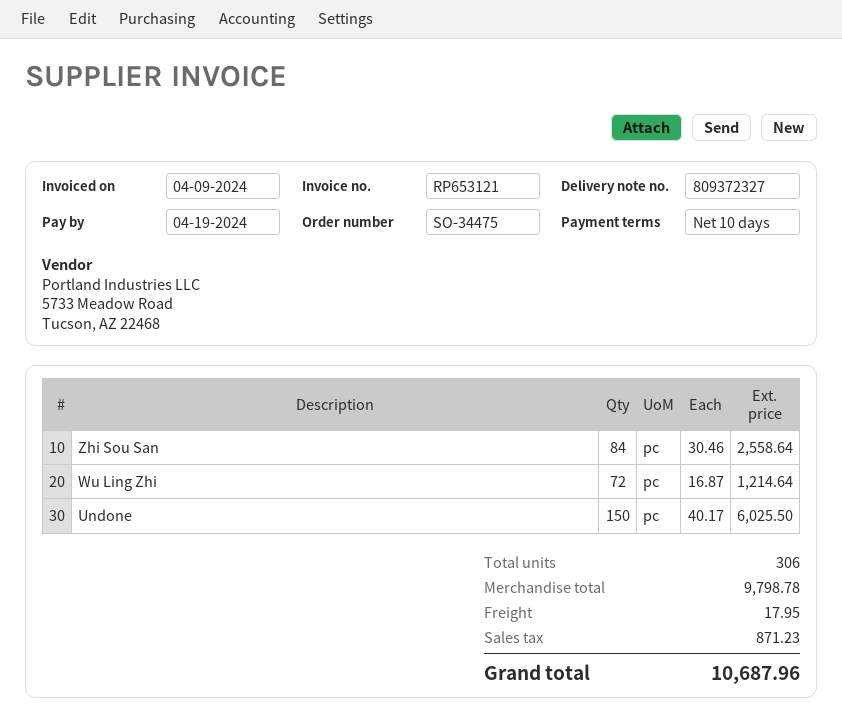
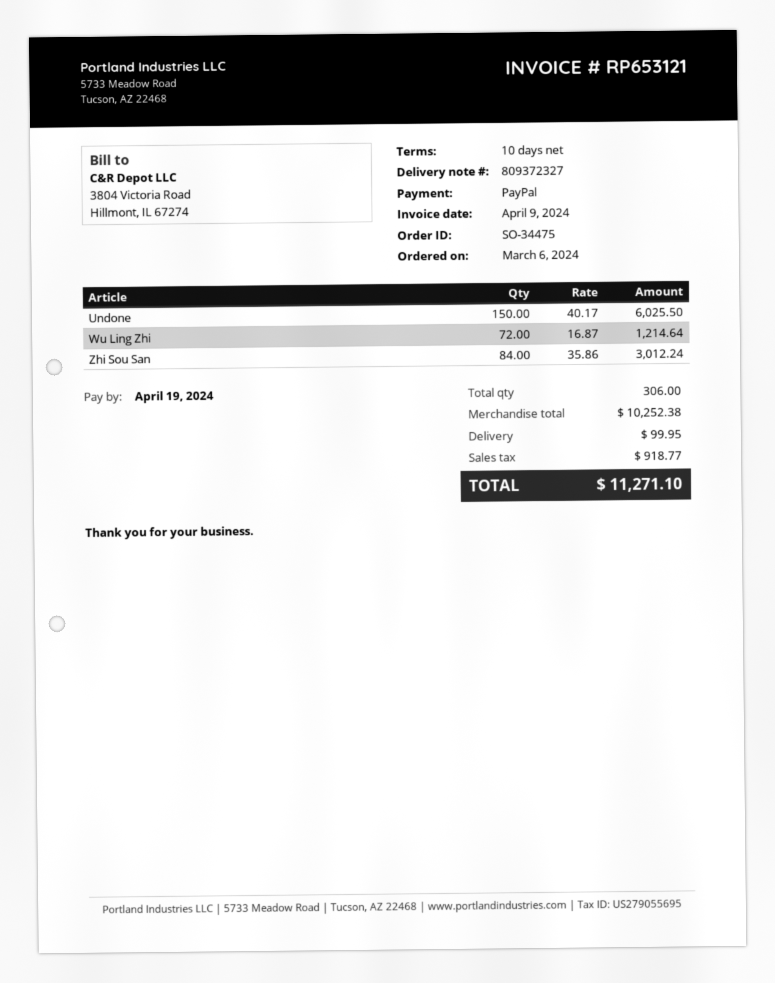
Zhi Sou San: 84 x 30.46 = 2558.64 -> 84 x 35.86 = 3012.24
subtotal: 9798.78 -> 10252.38
shipping: 17.95 -> 99.95
tax: 871.23 -> 918.77
total: 10687.96 -> 11271.10

